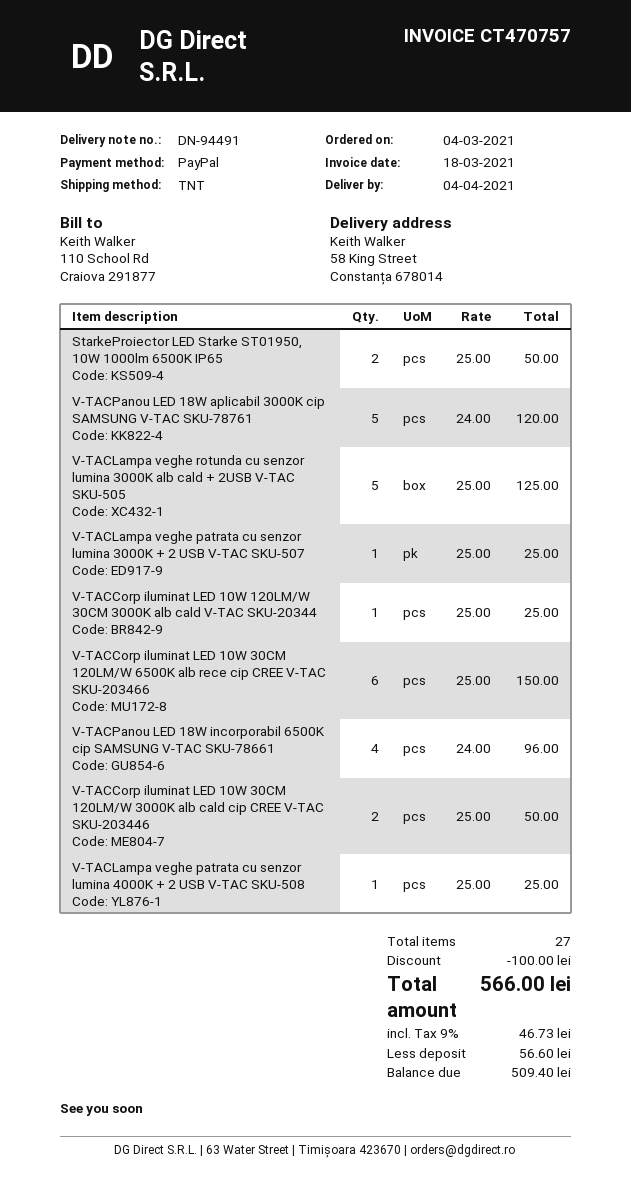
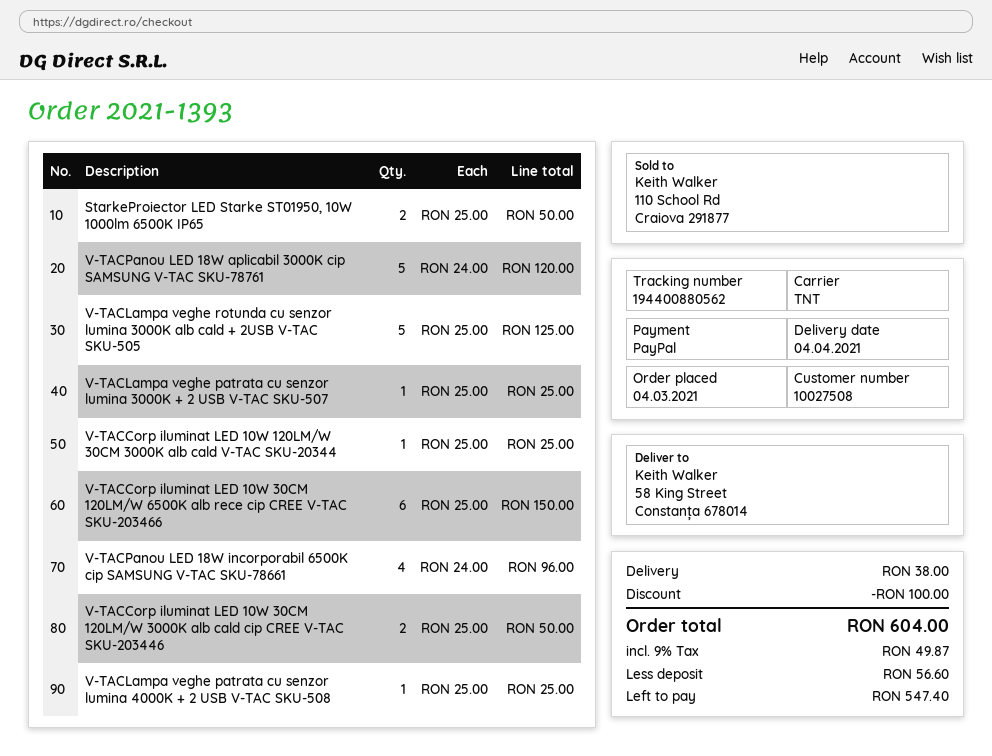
shipping: none -> 38.00
tax: 9% = 46.73 -> 9% = 49.87
total: 566.00 -> 604.00
balance: 509.40 -> 547.40

